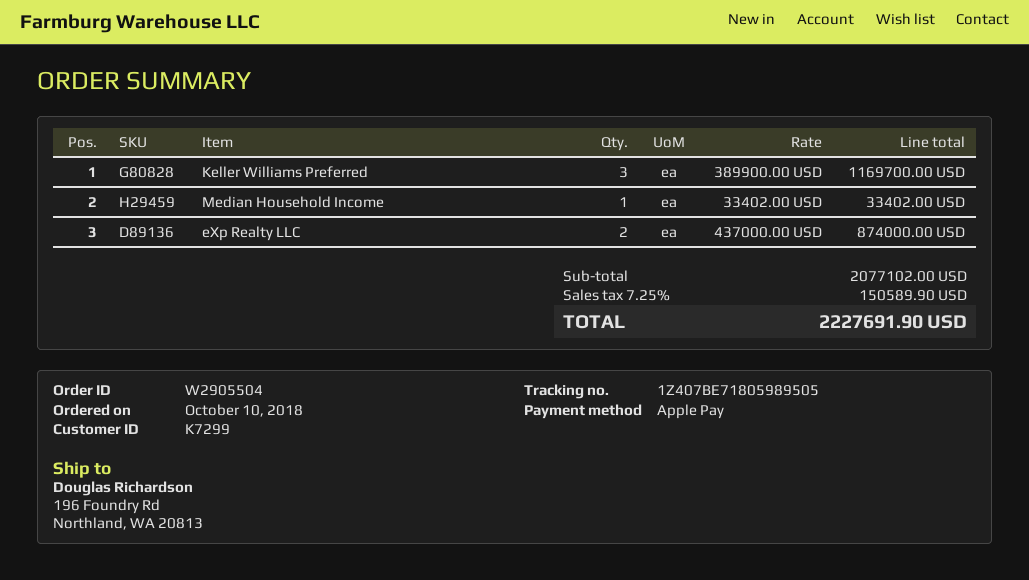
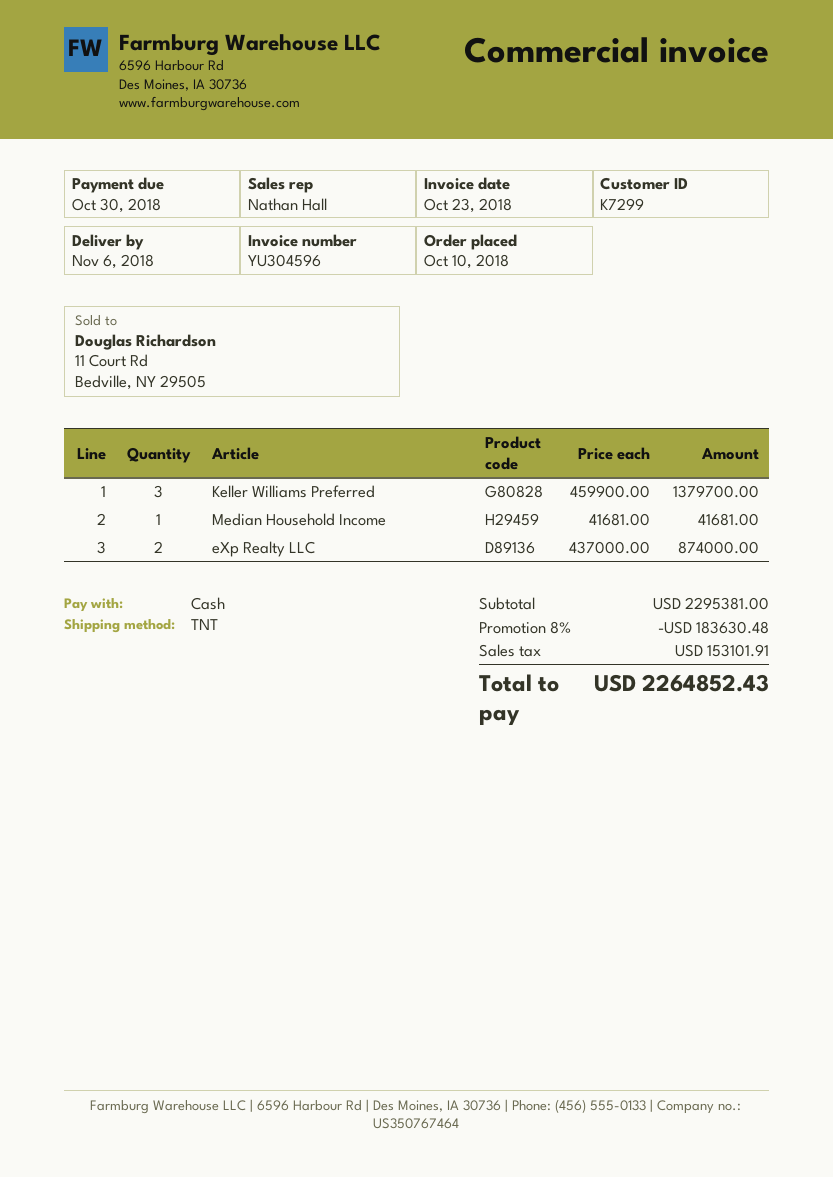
payment method: Apple Pay -> cash
Keller Williams Preferred: 3 x 389900.00 = 1169700.00 -> 3 x 459900.00 = 1379700.00
Median Household Income: 1 x 33402.00 = 33402.00 -> 1 x 41681.00 = 41681.00
subtotal: 2077102.00 -> 2295381.00
discount: none -> 8% = 183630.48
tax: 150589.90 -> 153101.91
total: 2227691.90 -> 2264852.43

